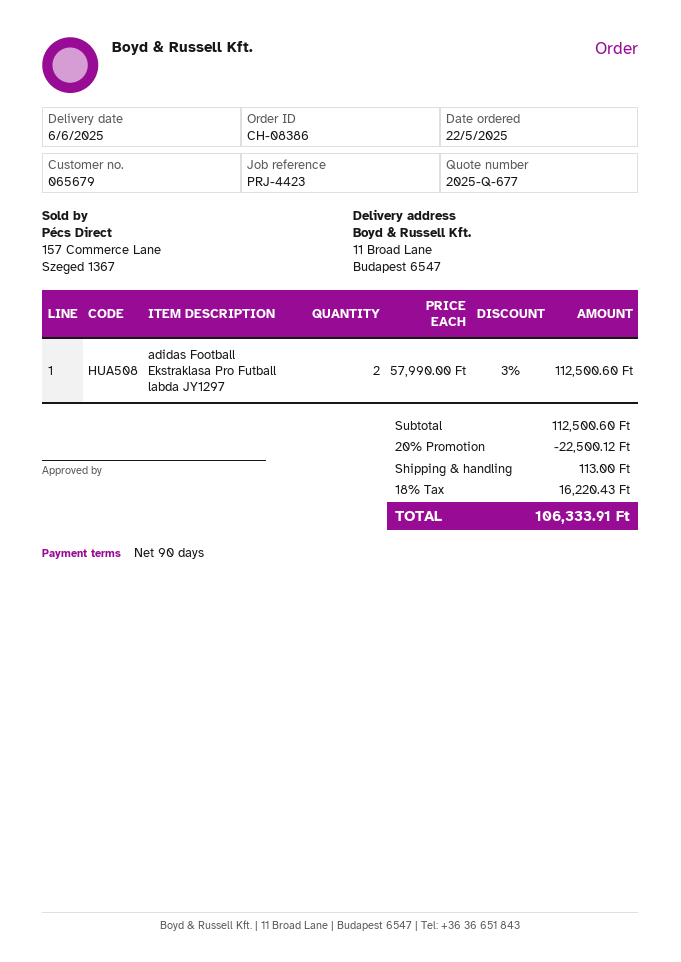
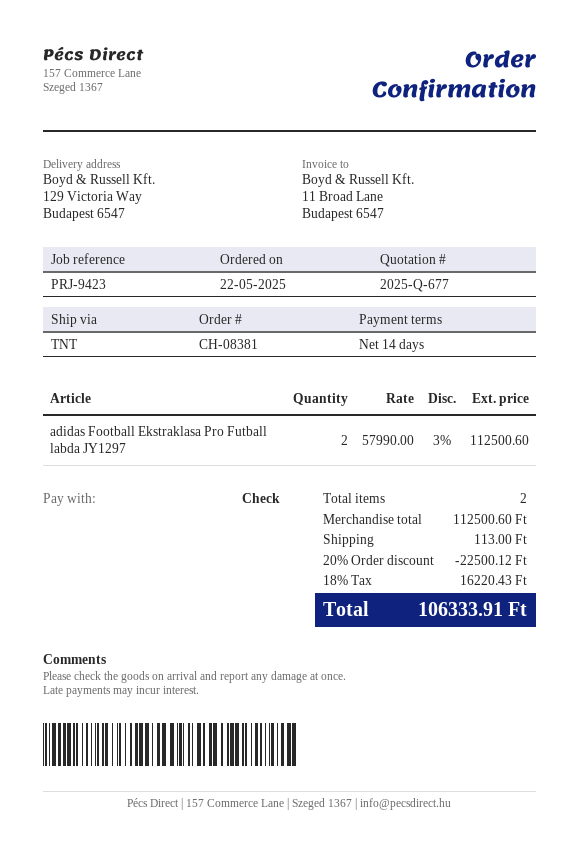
order number: CH-08386 -> CH-08381
payment terms: 90 days -> 14 days
reference: PRJ-4423 -> PRJ-9423
ship to: 11 Broad Lane, Budapest 6547 -> 129 Victoria Way, Budapest 6547

